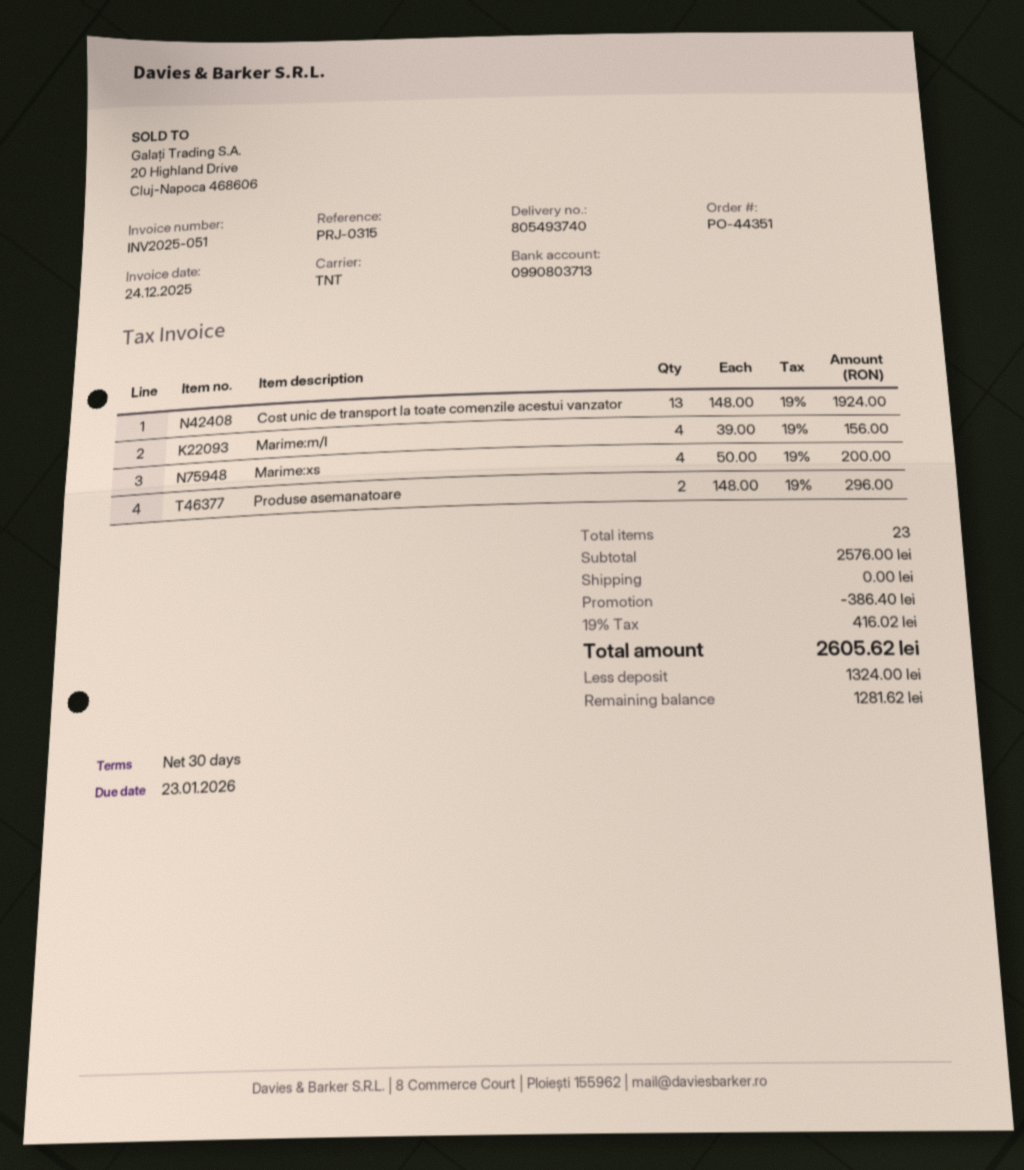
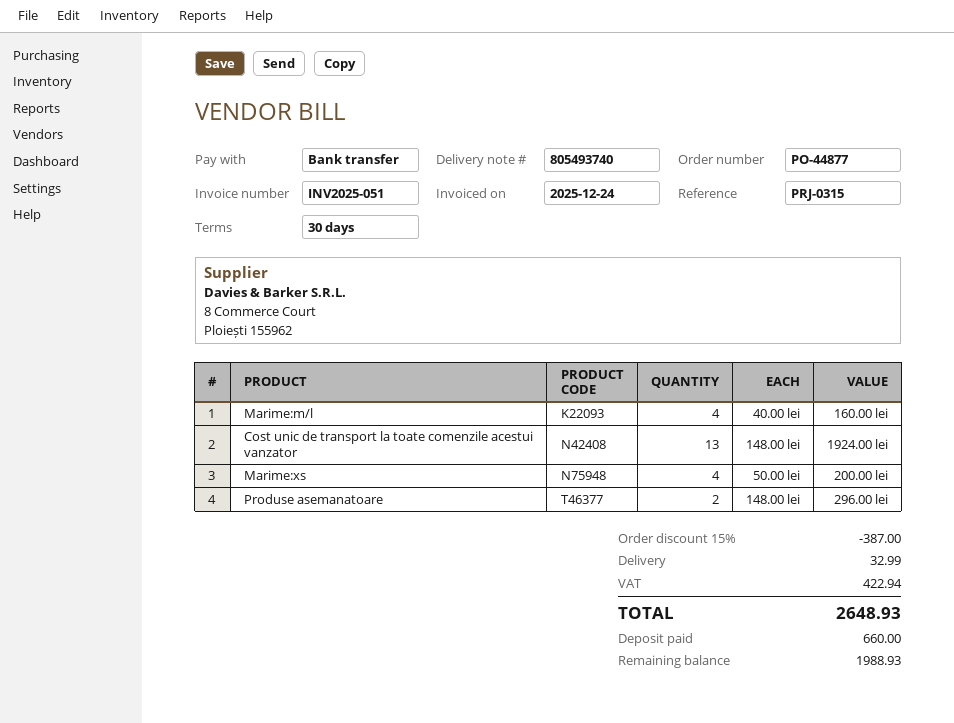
order number: PO-44351 -> PO-44877
Marime:m/l: 4 x 39.00 = 156.00 -> 4 x 40.00 = 160.00
discount: 386.40 -> 387.00
shipping: 0.00 -> 32.99
tax: 416.02 -> 422.94
total: 2605.62 -> 2648.93
deposit: 1324.00 -> 660.00
balance: 1281.62 -> 1988.93

